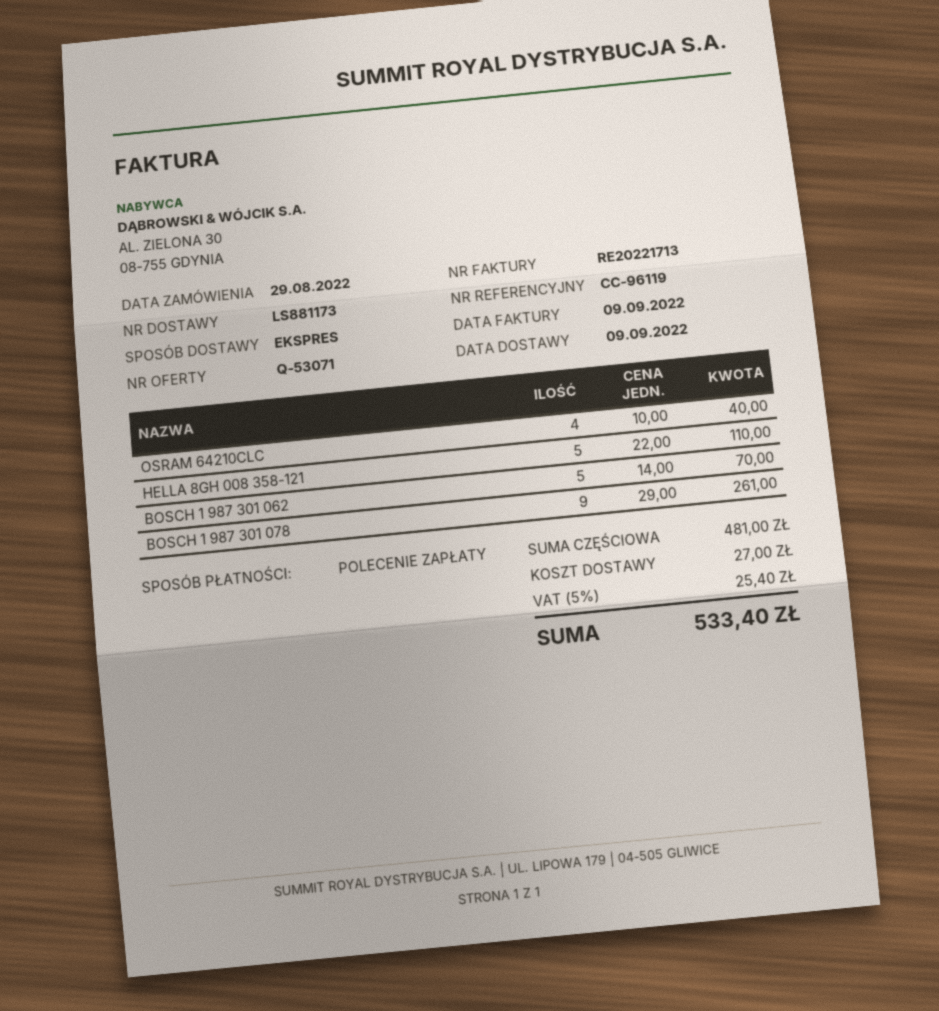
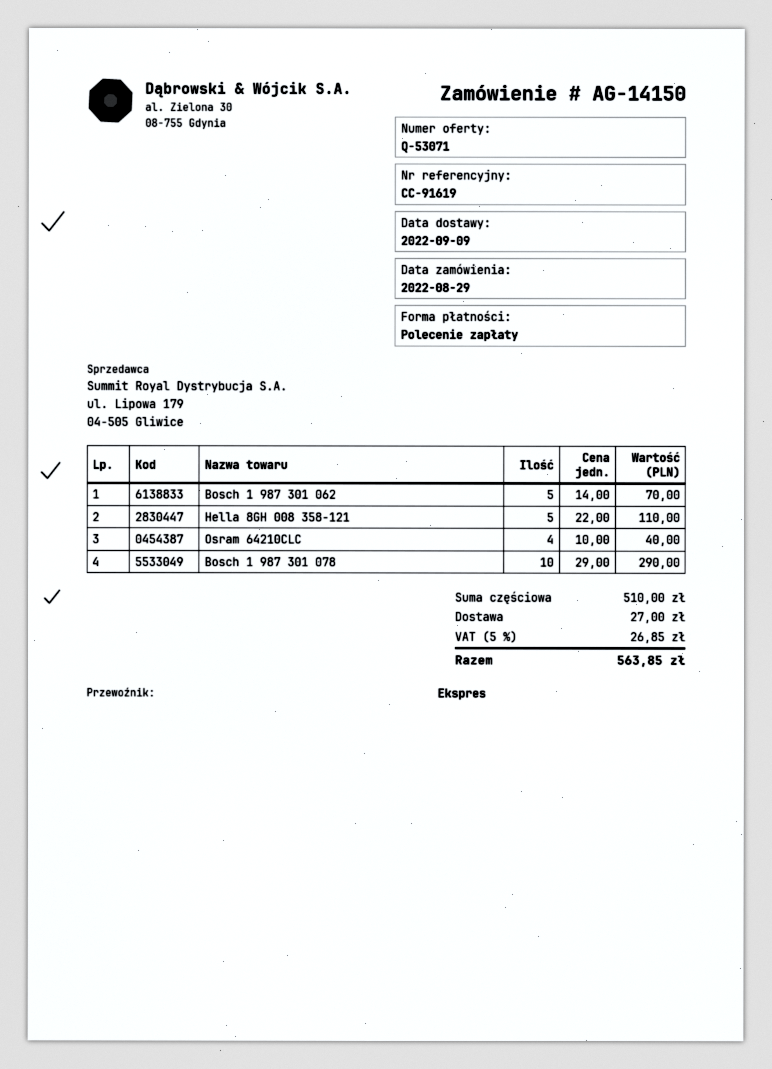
reference: CC-96119 -> CC-91619
BOSCH 1 987 301 078: 9 x 29.00 = 261.00 -> 10 x 29.00 = 290.00
subtotal: 481.00 -> 510.00
tax: 5% = 25.40 -> 5% = 26.85
total: 533.40 -> 563.85

